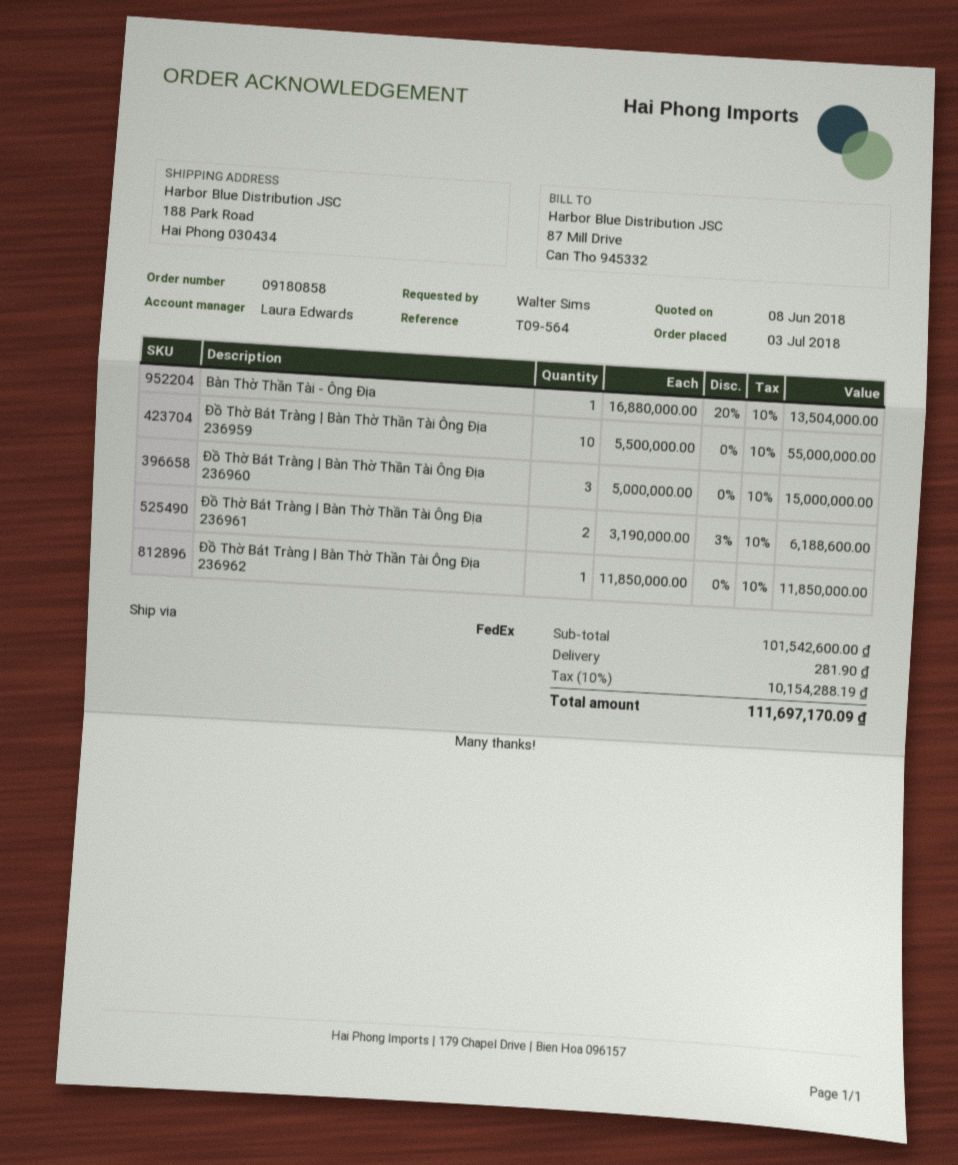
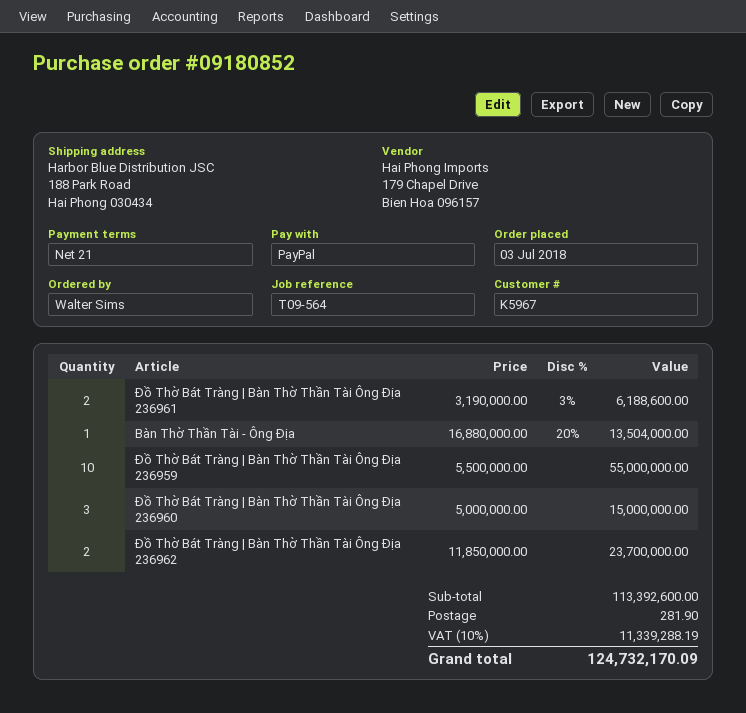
order number: 09180858 -> 09180852
Đồ Thờ Bát Tràng | Bàn Thờ Thần Tài Ông Địa 236962: 1 x 11850000.00 = 11850000.00 -> 2 x 11850000.00 = 23700000.00
subtotal: 101542600.00 -> 113392600.00
tax: 10% = 10154288.19 -> 10% = 11339288.19
total: 111697170.09 -> 124732170.09

